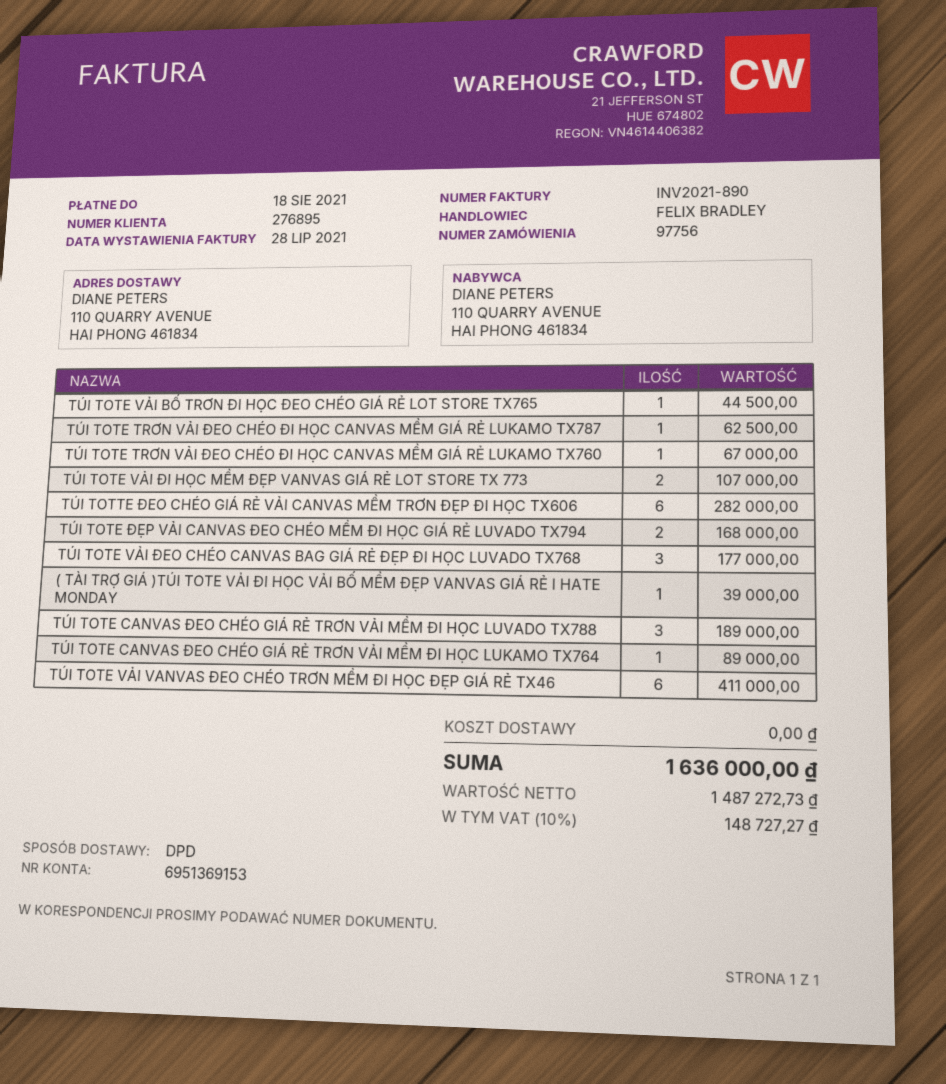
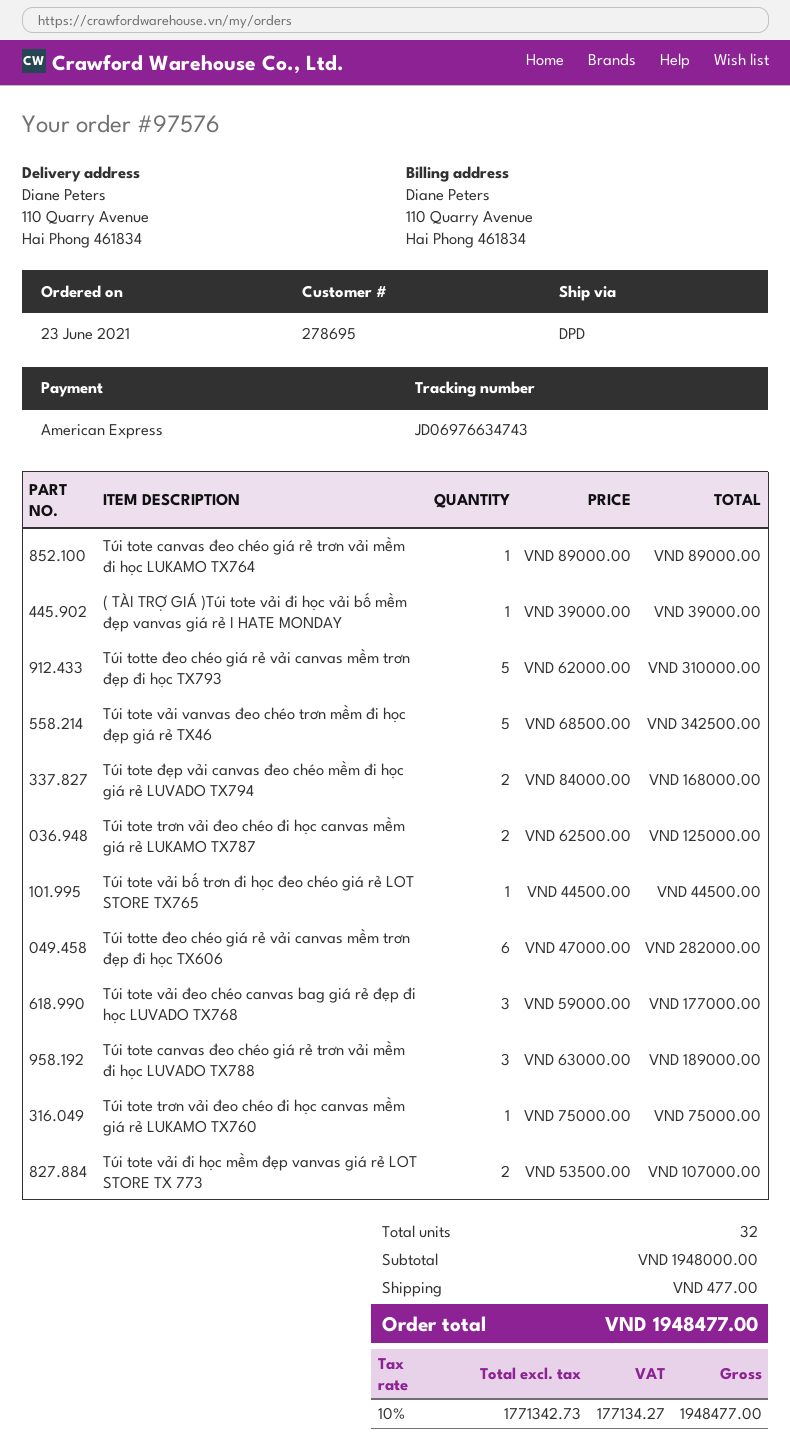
order number: 97756 -> 97576
customer number: 276895 -> 278695
TÚI TOTE TRƠN VẢI ĐEO CHÉO ĐI HỌC CANVAS MỀM GIÁ RẺ LUKAMO TX787: 1 for 62500.00 -> 2 for 125000.00
TÚI TOTE TRƠN VẢI ĐEO CHÉO ĐI HỌC CANVAS MỀM GIÁ RẺ LUKAMO TX760: 1 for 67000.00 -> 1 for 75000.00
TÚI TOTE VẢI VANVAS ĐEO CHÉO TRƠN MỀM ĐI HỌC ĐẸP GIÁ RẺ TX46: 6 for 411000.00 -> 5 for 342500.00
Túi totte đeo chéo giá rẻ vải canvas mềm trơn đẹp đi học TX793: none -> 5 for 310000.00
shipping: 0.00 -> 477.00
net: 1487272.73 -> 1771342.73
tax: 10% = 148727.27 -> 10% = 177134.27
total: 1636000.00 -> 1948477.00

